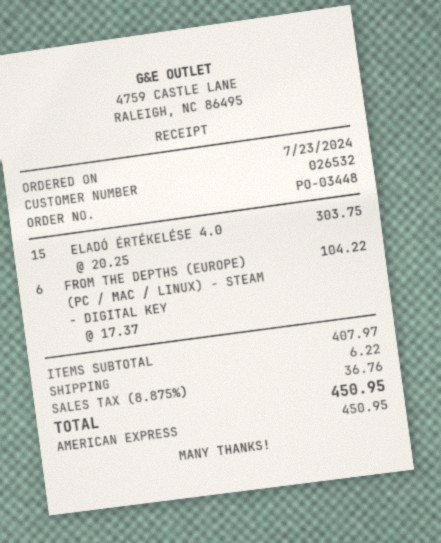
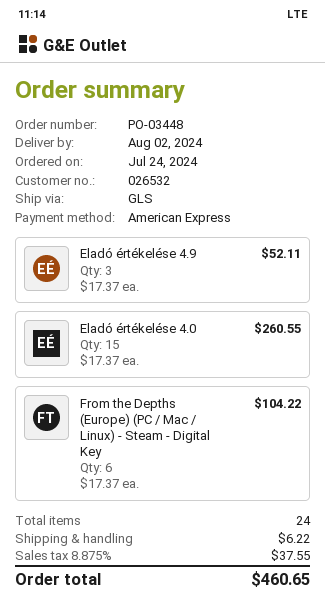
order date: 2024-07-23 -> 2024-07-24
ELADÓ ÉRTÉKELÉSE 4.0: 15 x 20.25 = 303.75 -> 15 x 17.37 = 260.55
Eladó értékelése 4.9: none -> 3 x 17.37 = 52.11
tax: 8.875% = 36.76 -> 8.875% = 37.55
total: 450.95 -> 460.65

